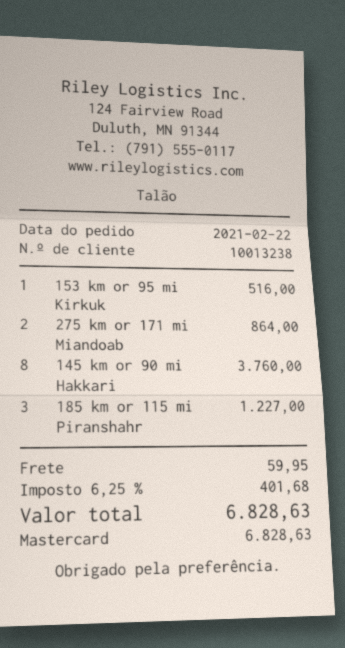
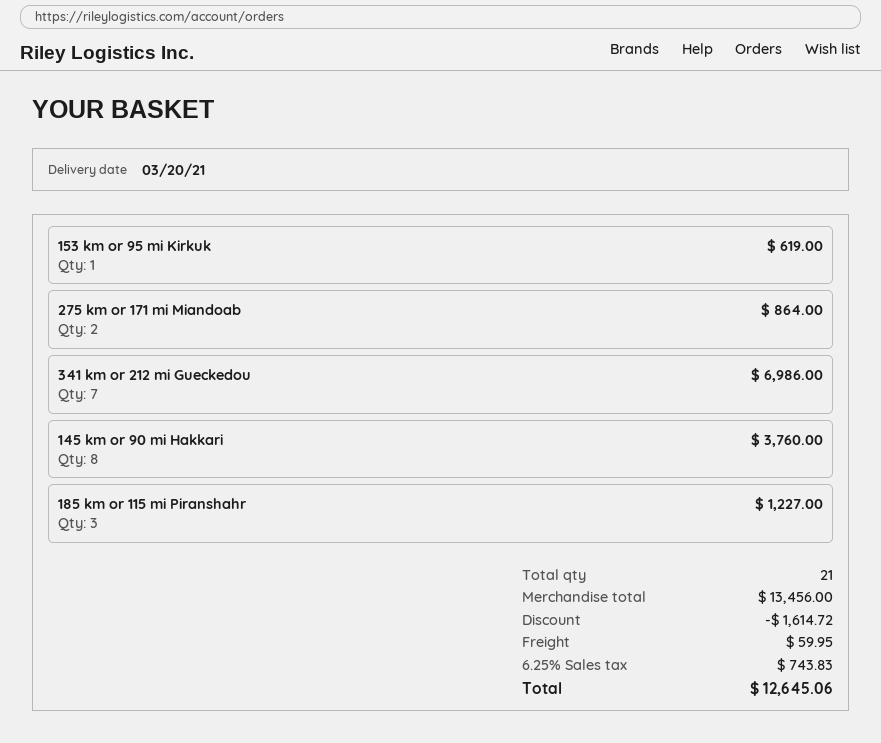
153 km or 95 mi Kirkuk: 1 for 516.00 -> 1 for 619.00
341 km or 212 mi Gueckedou: none -> 7 for 6986.00
discount: none -> 1614.72
tax: 6.25% = 401.68 -> 6.25% = 743.83
total: 6828.63 -> 12645.06

